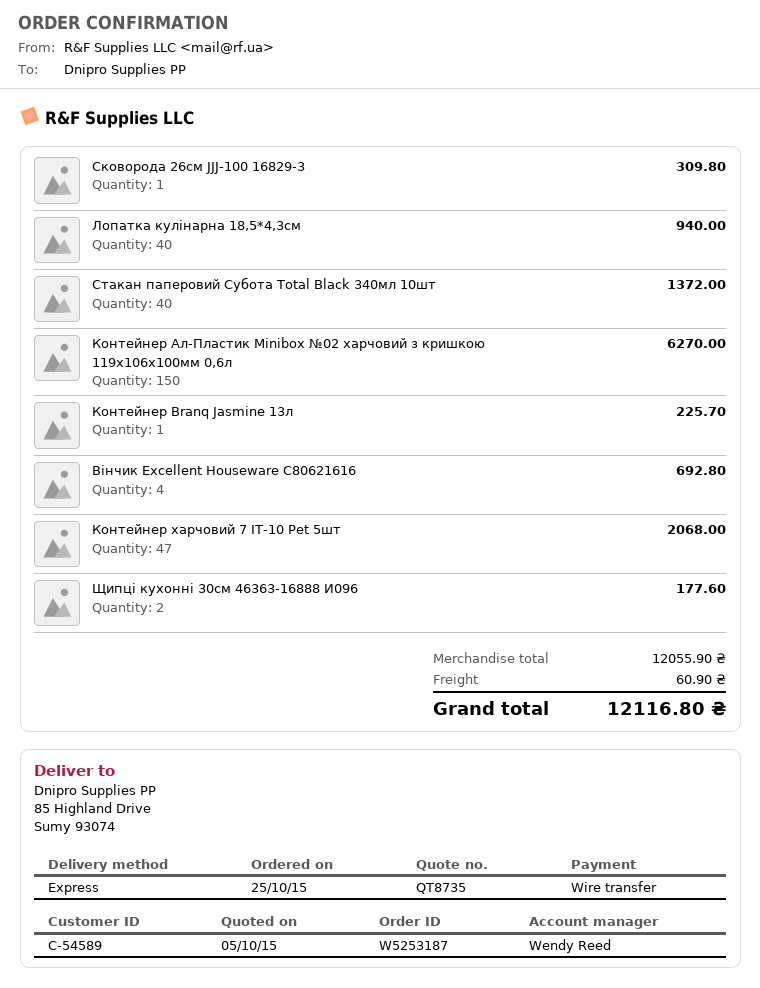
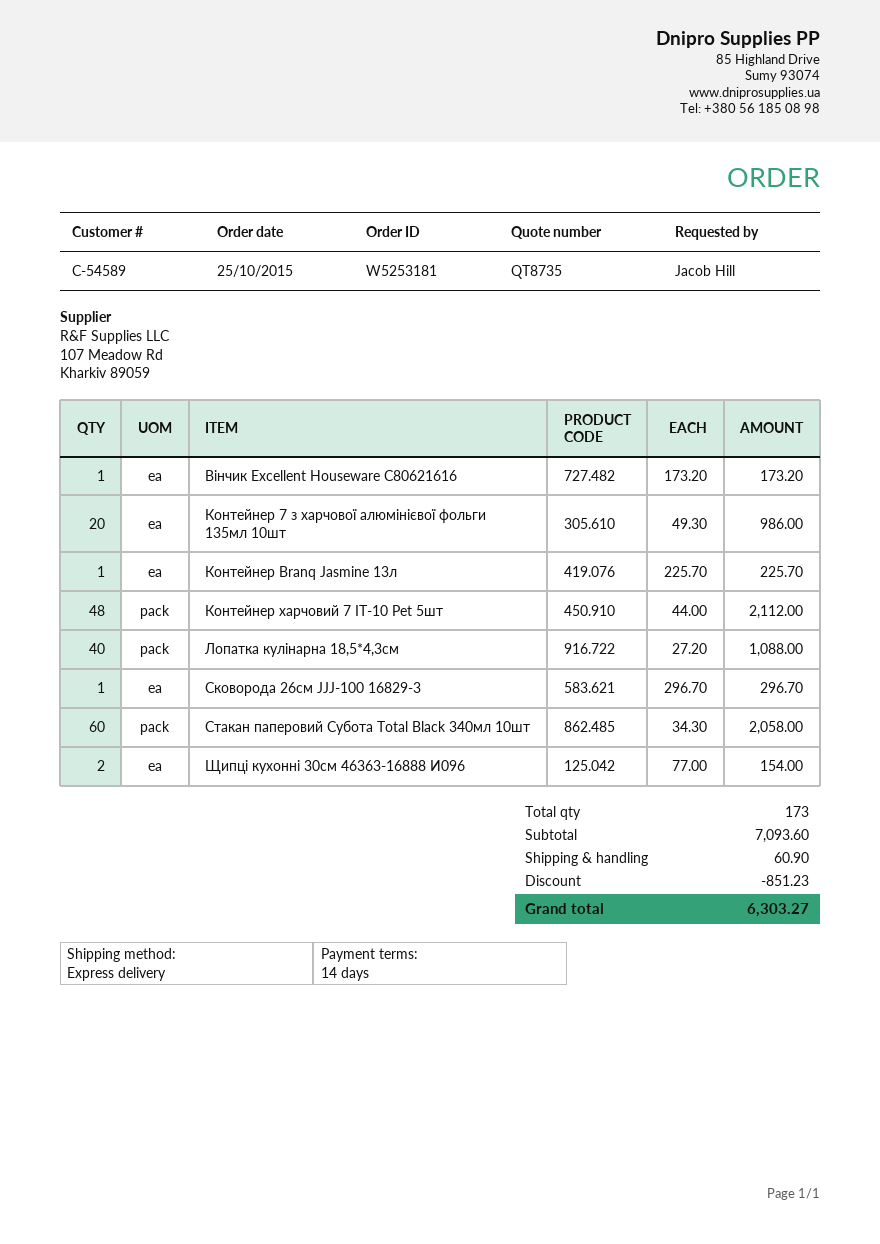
order number: W5253187 -> W5253181
Сковорода 26см JJJ-100 16829-3: 1 for 309.80 -> 1 for 296.70
Лопатка кулінарна 18,5*4,3см: 40 for 940.00 -> 40 for 1088.00
Стакан паперовий Субота Total Black 340мл 10шт: 40 for 1372.00 -> 60 for 2058.00
Контейнер Ал-Пластик Minibox №02 харчовий з кришкою 119х106х100мм 0,6л: 150 for 6270.00 -> none
Вінчик Excellent Houseware C80621616: 4 for 692.80 -> 1 for 173.20
Контейнер харчовий 7 IT-10 Pet 5шт: 47 for 2068.00 -> 48 for 2112.00
Щипці кухонні 30см 46363-16888 И096: 2 for 177.60 -> 2 for 154.00
Контейнер 7 з харчової алюмінієвої фольги 135мл 10шт: none -> 20 for 986.00
subtotal: 12055.90 -> 7093.60
discount: none -> 851.23
total: 12116.80 -> 6303.27

